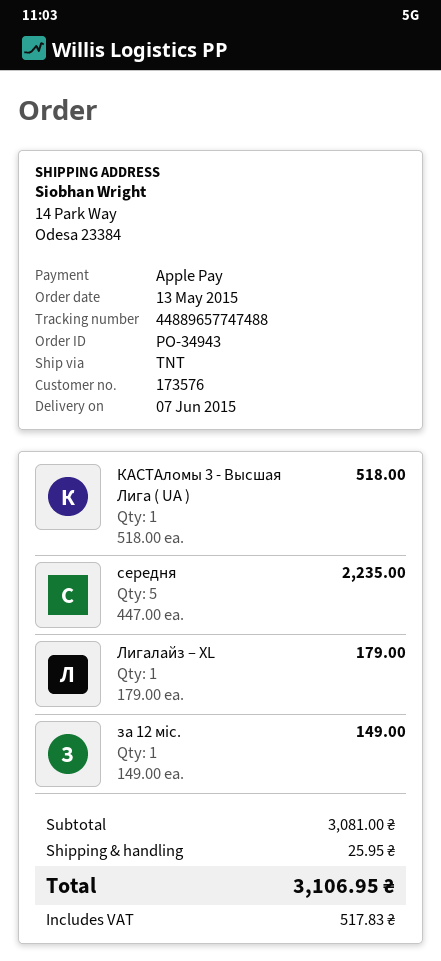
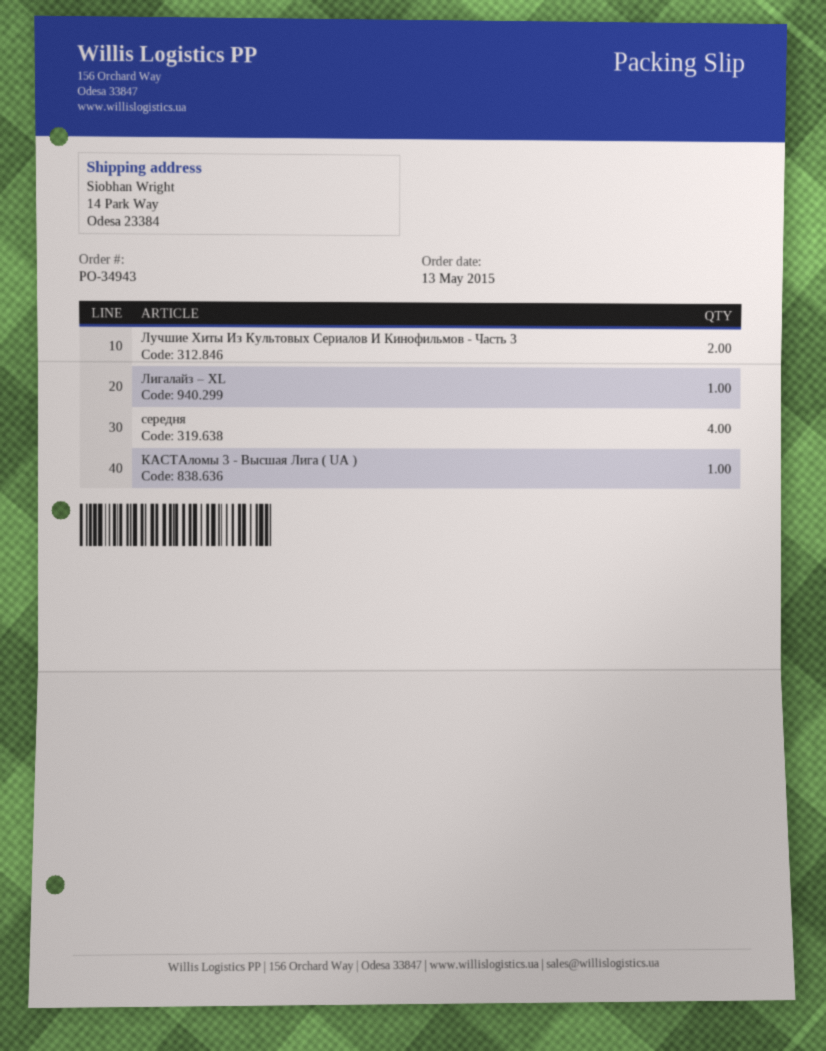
середня: 5 -> 4
за 12 міс.: 1 -> none
Лучшие Хиты Из Культовых Сериалов И Кинофильмов - Часть 3: none -> 2

